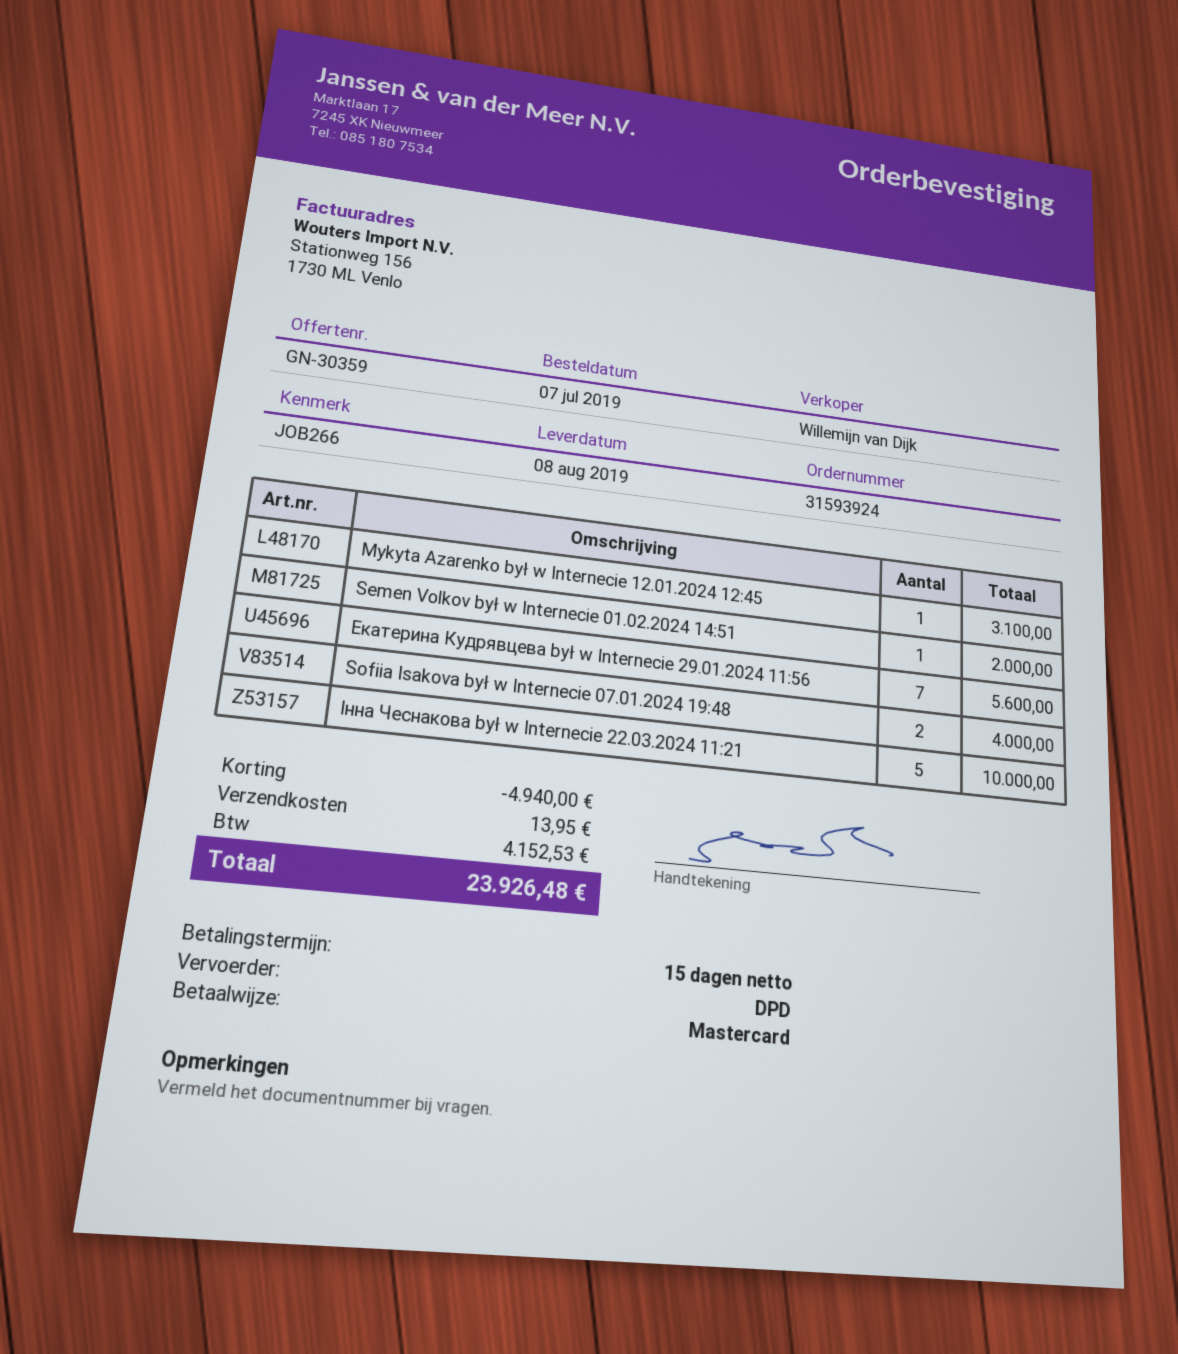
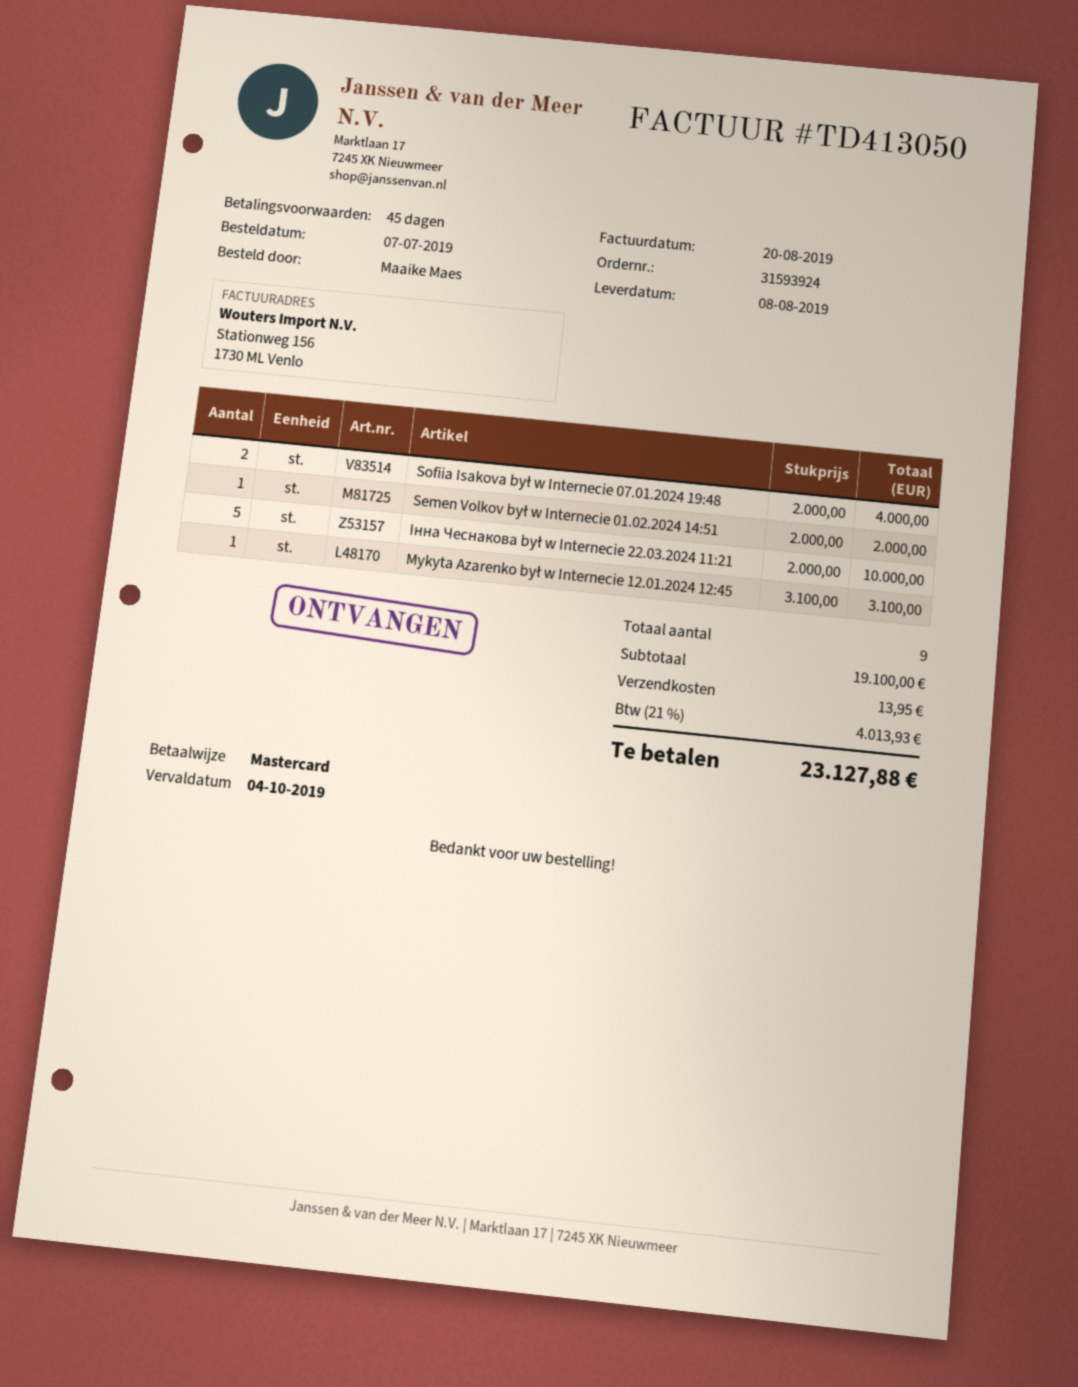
payment terms: 15 days -> 45 days
Екатерина Кудрявцева był w Internecie 29.01.2024 11:56: 7 for 5600.00 -> none
discount: 4940.00 -> none
tax: 4152.53 -> 4013.93
total: 23926.48 -> 23127.88

